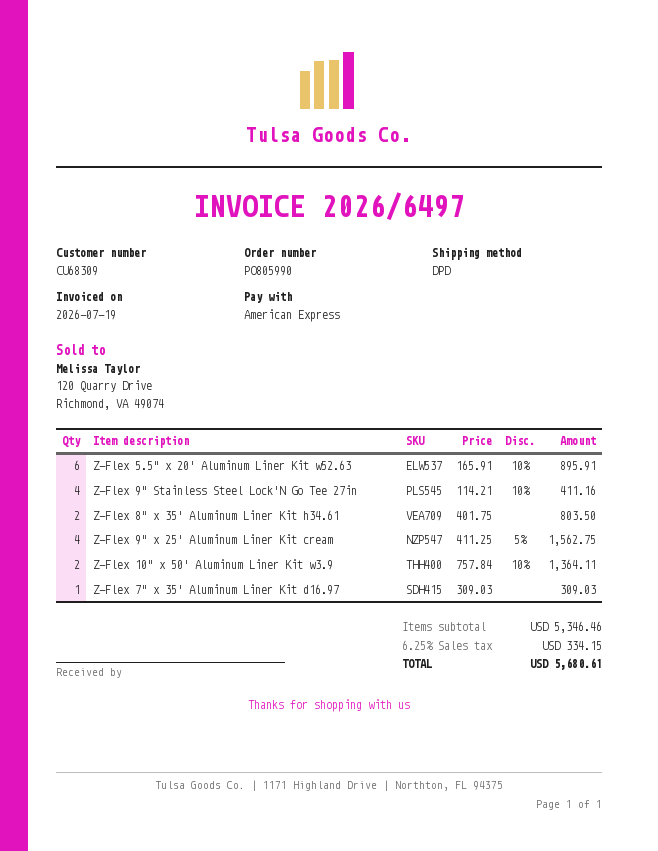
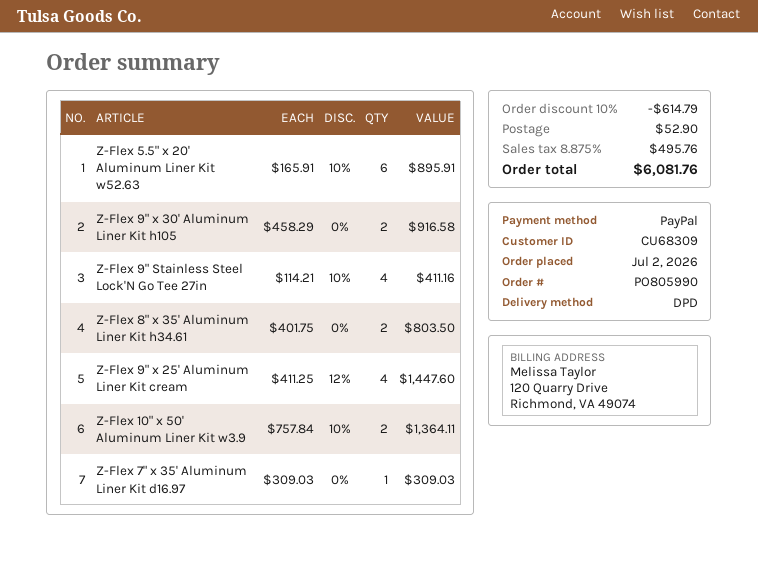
payment method: American Express -> PayPal
Z-Flex 9" x 25' Aluminum Liner Kit cream: 4 x 411.25 - 5% = 1562.75 -> 4 x 411.25 - 12% = 1447.60
Z-Flex 9" x 30' Aluminum Liner Kit h105: none -> 2 x 458.29 = 916.58
discount: none -> 10% = 614.79
shipping: none -> 52.90
tax: 6.25% = 334.15 -> 8.875% = 495.76
total: 5680.61 -> 6081.76

